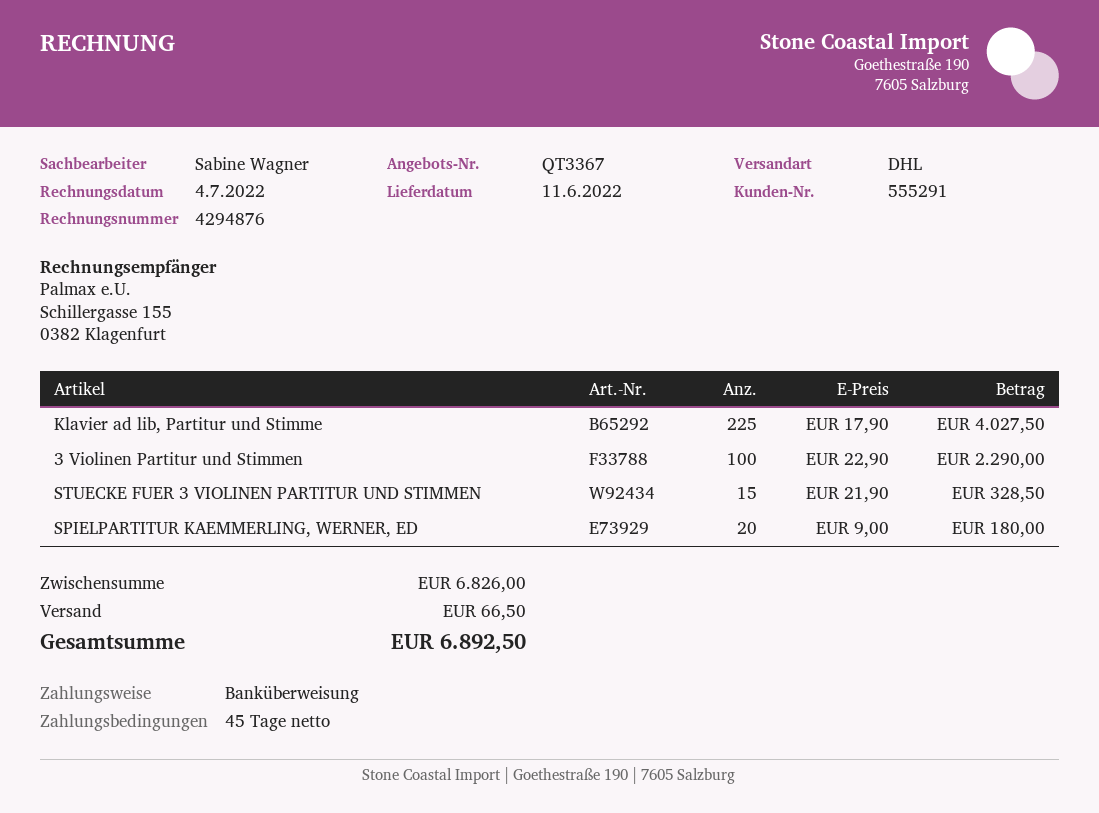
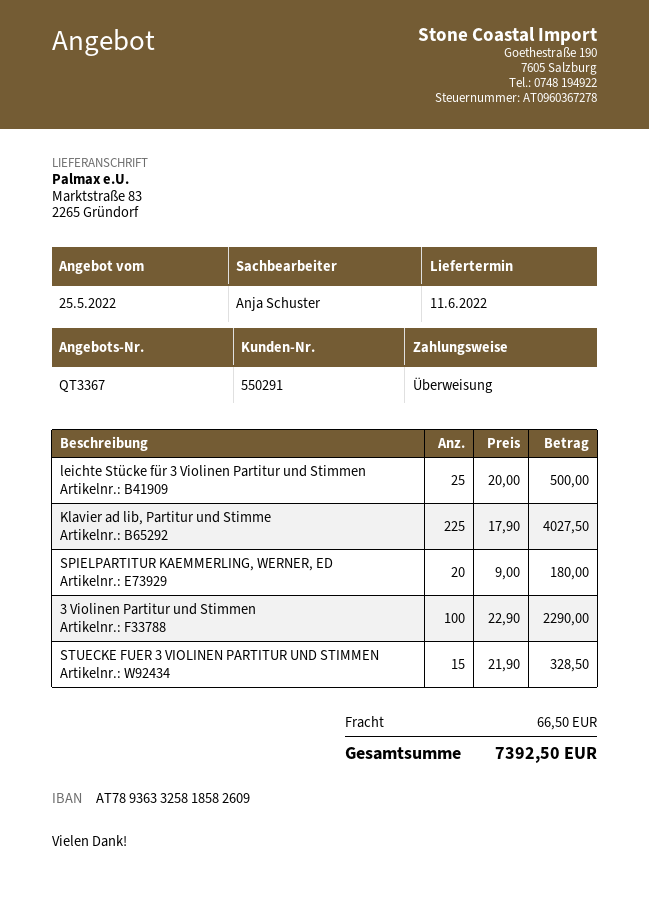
customer number: 555291 -> 550291
sales rep: Sabine Wagner -> Anja Schuster
leichte Stücke für 3 Violinen Partitur und Stimmen: none -> 25 x 20.00 = 500.00
total: 6892.50 -> 7392.50

